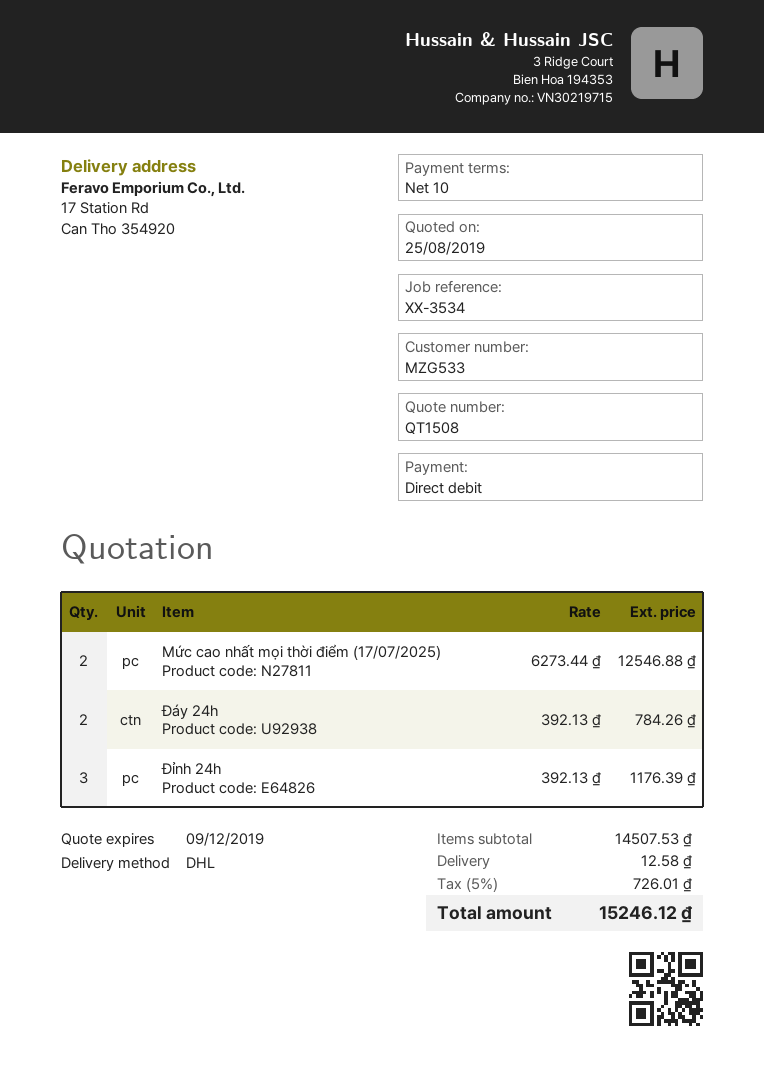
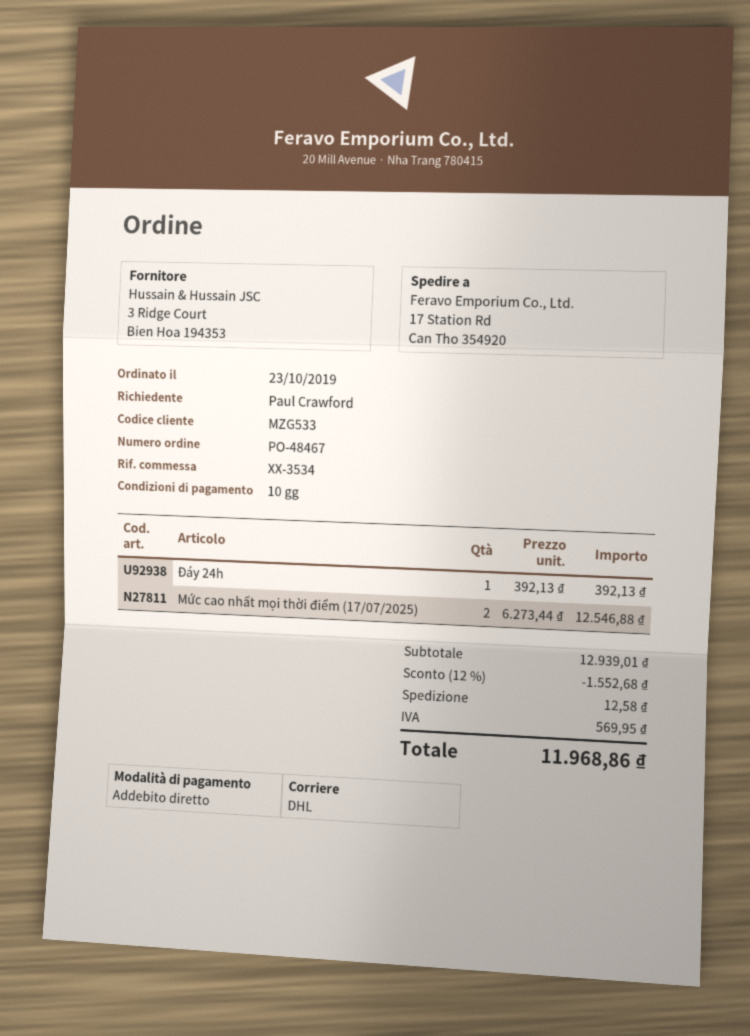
Đáy 24h: 2 x 392.13 = 784.26 -> 1 x 392.13 = 392.13
Đỉnh 24h: 3 x 392.13 = 1176.39 -> none
subtotal: 14507.53 -> 12939.01
discount: none -> 12% = 1552.68
tax: 726.01 -> 569.95
total: 15246.12 -> 11968.86

